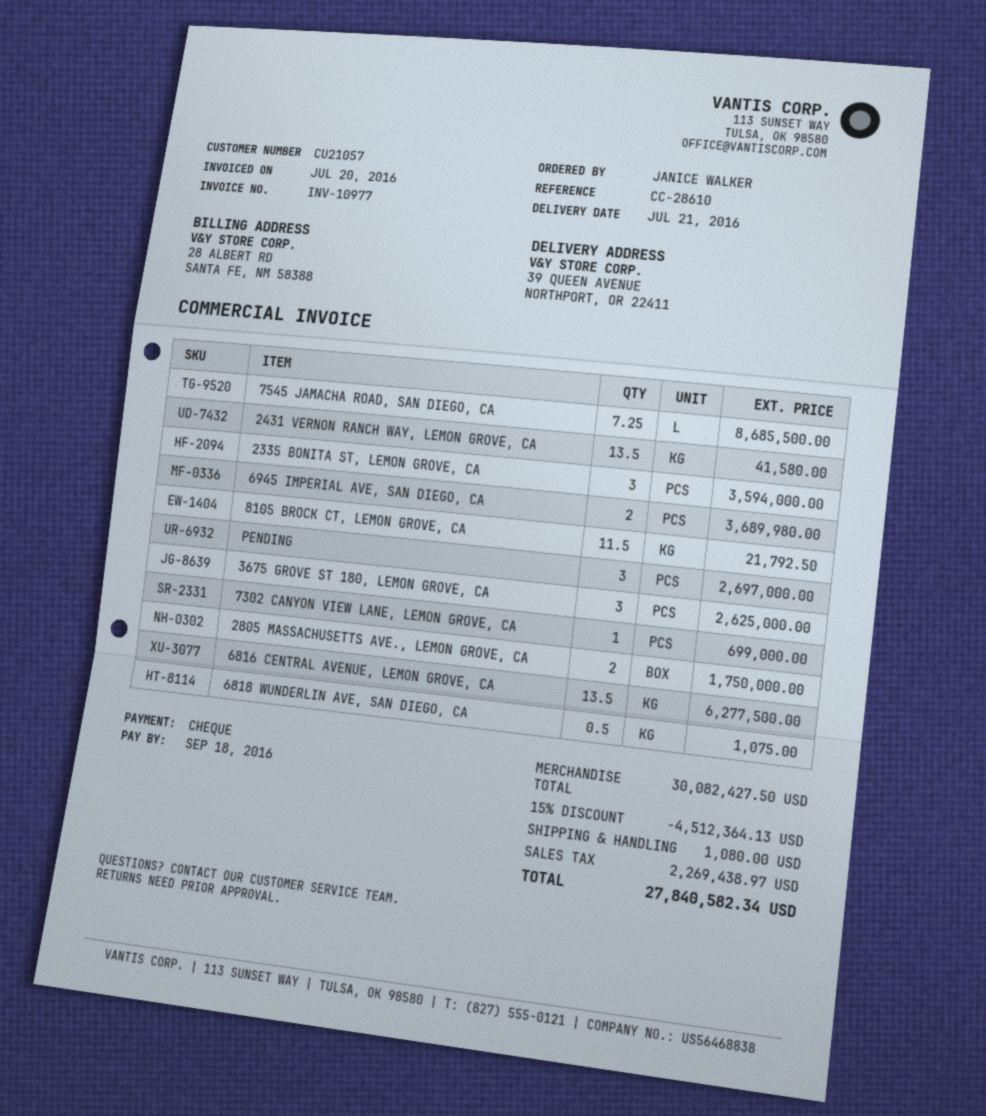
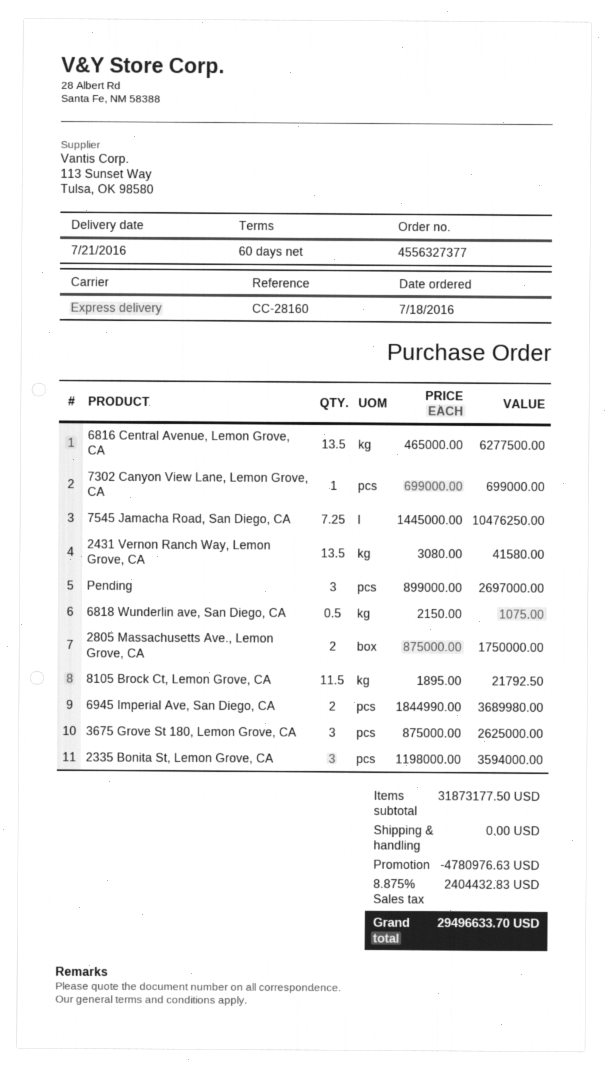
reference: CC-28610 -> CC-28160
7545 JAMACHA ROAD, SAN DIEGO, CA: 7.25 for 8685500.00 -> 7.25 for 10476250.00
subtotal: 30082427.50 -> 31873177.50
discount: 4512364.13 -> 4780976.63
shipping: 1080.00 -> 0.00
tax: 2269438.97 -> 2404432.83
total: 27840582.34 -> 29496633.70

